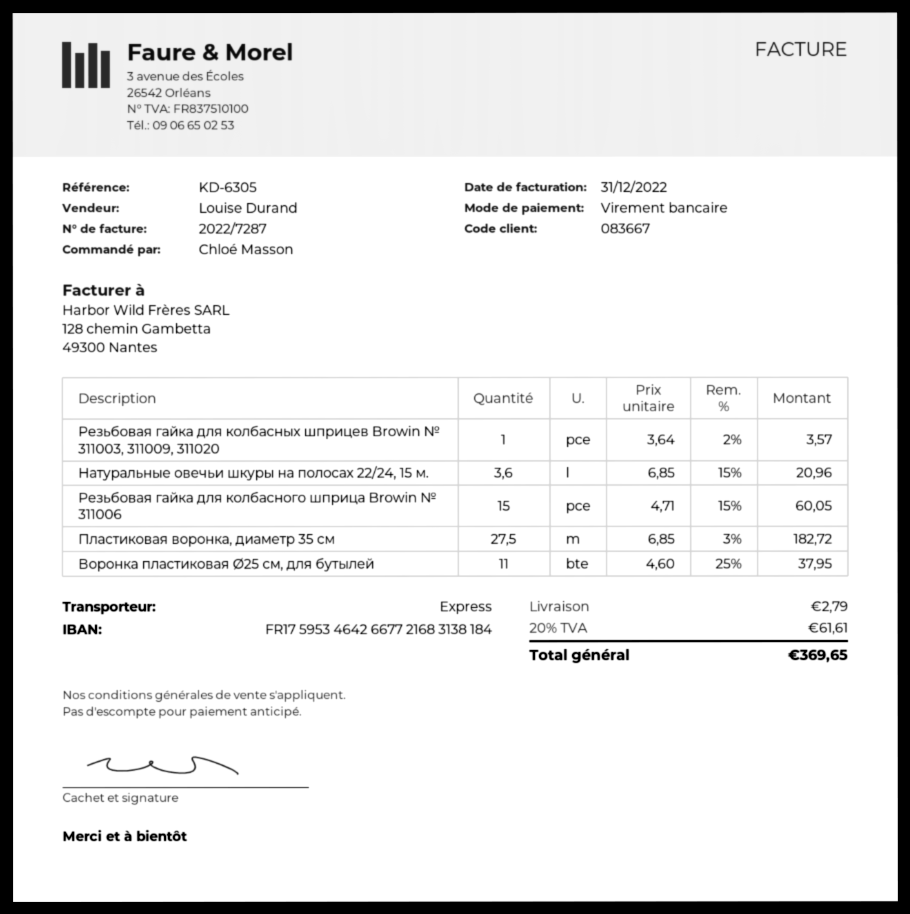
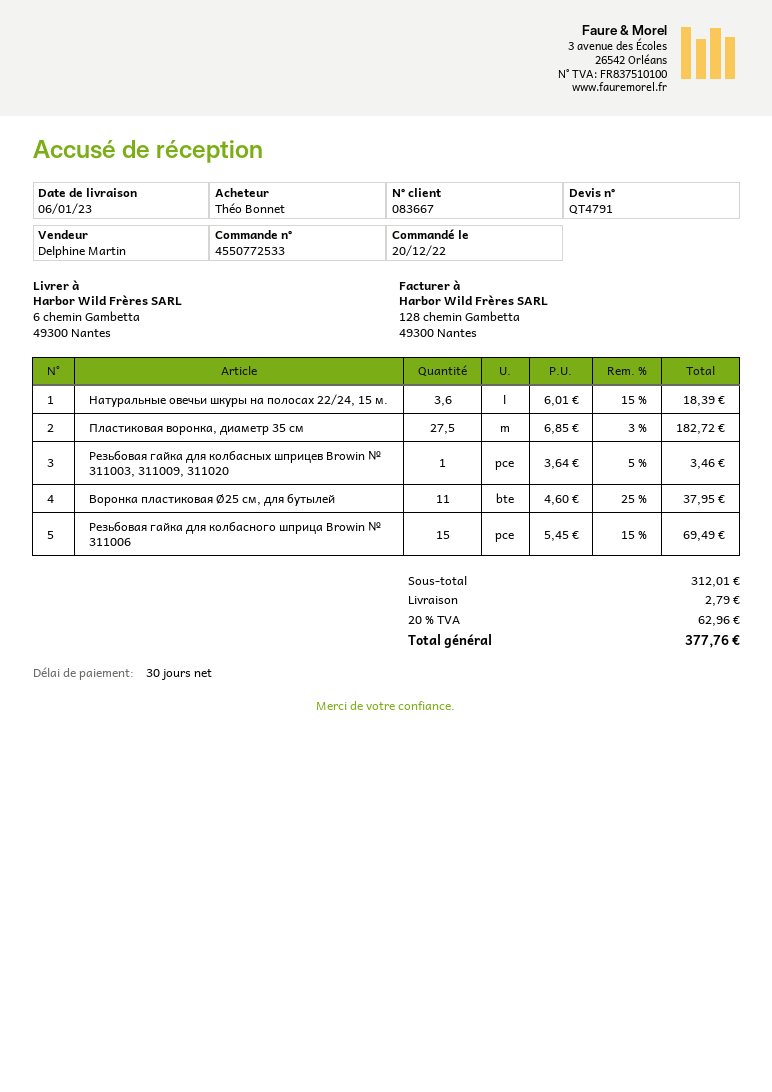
ordered by: Chloé Masson -> Théo Bonnet
sales rep: Louise Durand -> Delphine Martin
Резьбовая гайка для колбасных шприцев Browin № 311003, 311009, 311020: 1 x 3.64 - 2% = 3.57 -> 1 x 3.64 - 5% = 3.46
Натуральные овечьи шкуры на полосах 22/24, 15 м.: 3.6 x 6.85 - 15% = 20.96 -> 3.6 x 6.01 - 15% = 18.39
Резьбовая гайка для колбасного шприца Browin № 311006: 15 x 4.71 - 15% = 60.05 -> 15 x 5.45 - 15% = 69.49
tax: 20% = 61.61 -> 20% = 62.96
total: 369.65 -> 377.76

